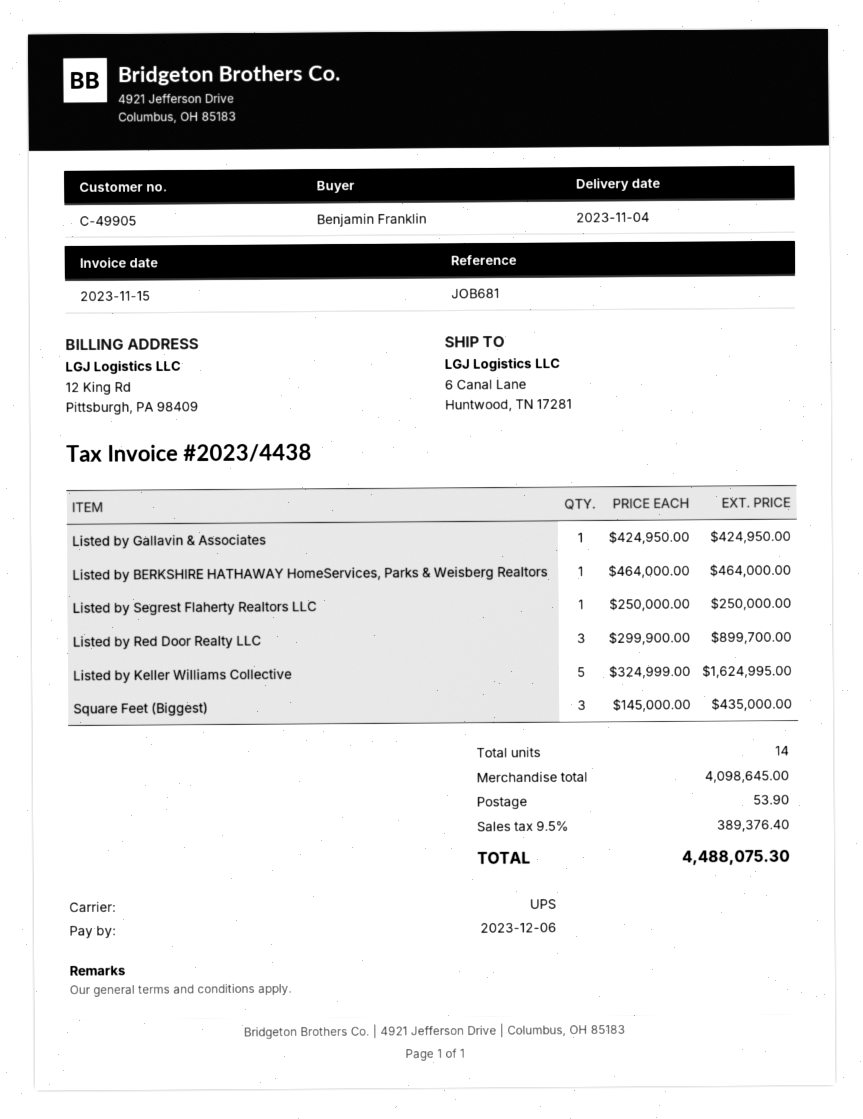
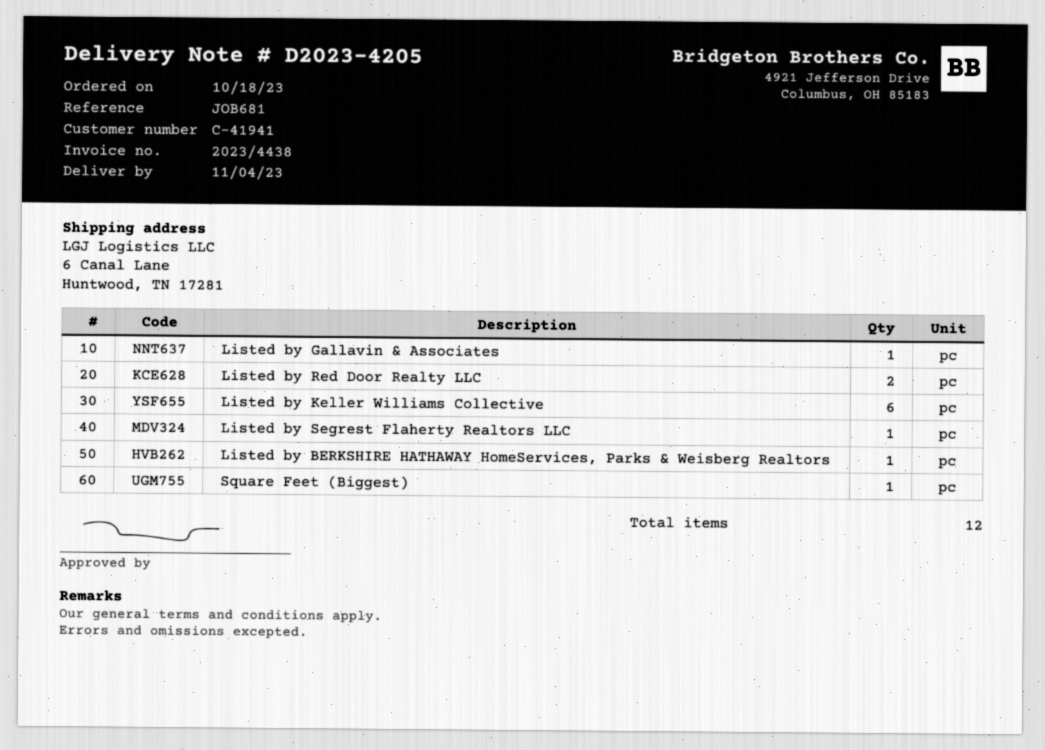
customer number: C-49905 -> C-41941
Listed by Red Door Realty LLC: 3 -> 2
Listed by Keller Williams Collective: 5 -> 6
Square Feet (Biggest): 3 -> 1
total quantity: 14 -> 12

